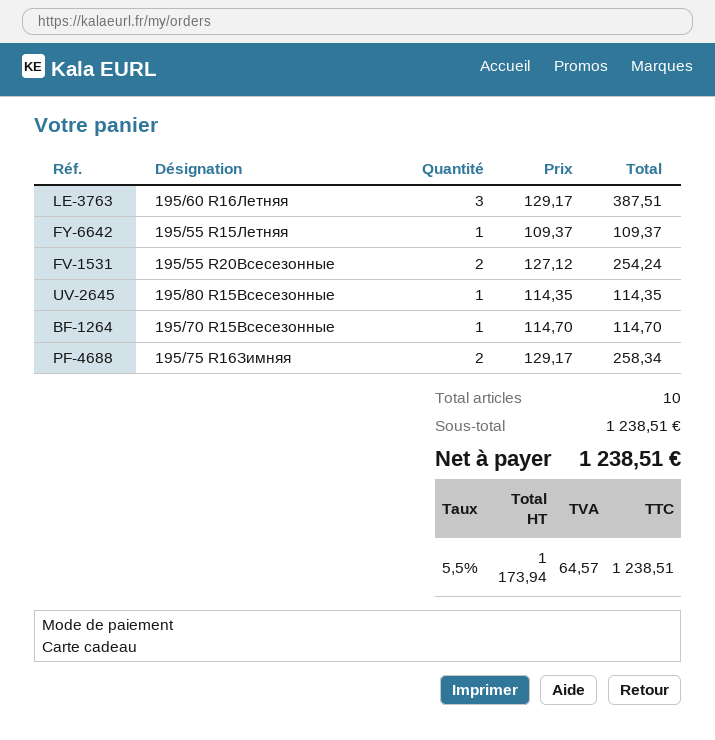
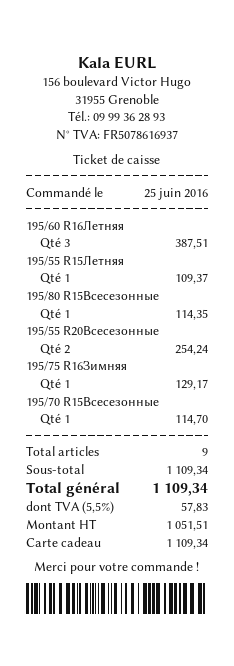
195/75 R16Зимняя: 2 for 258.34 -> 1 for 129.17
total quantity: 10 -> 9
subtotal: 1238.51 -> 1109.34
net: 1173.94 -> 1051.51
tax: 5.5% = 64.57 -> 5.5% = 57.83
total: 1238.51 -> 1109.34

